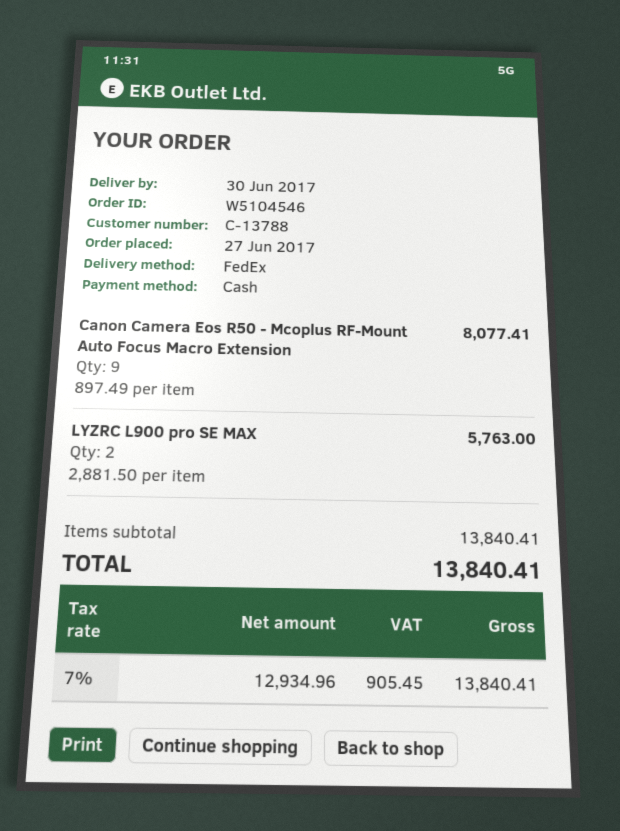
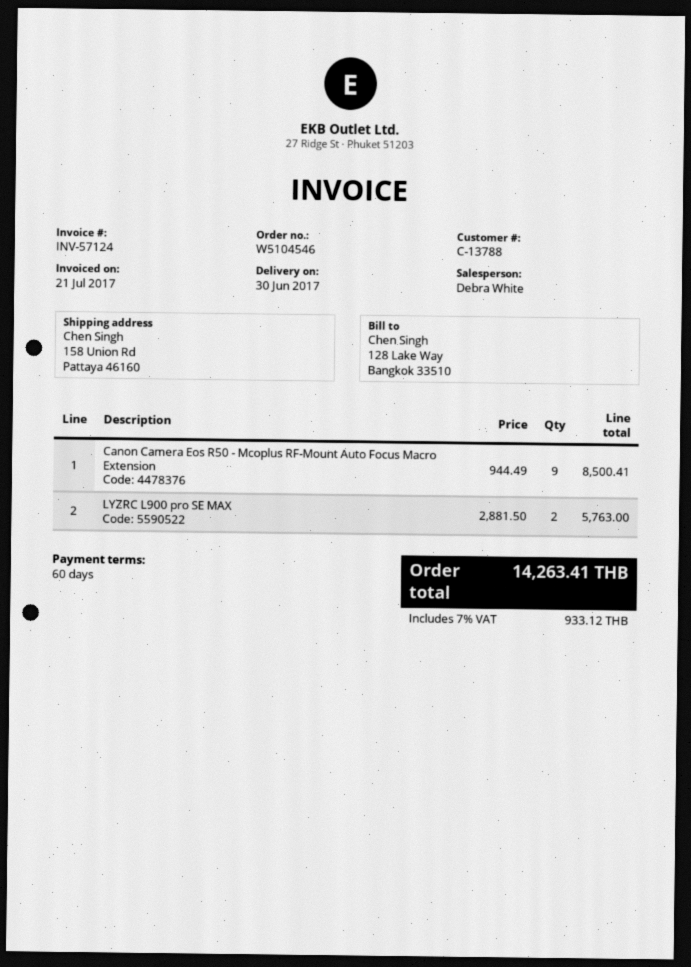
Canon Camera Eos R50 - Mcoplus RF-Mount Auto Focus Macro Extension: 9 x 897.49 = 8077.41 -> 9 x 944.49 = 8500.41
tax: 7% = 905.45 -> 7% = 933.12
total: 13840.41 -> 14263.41

